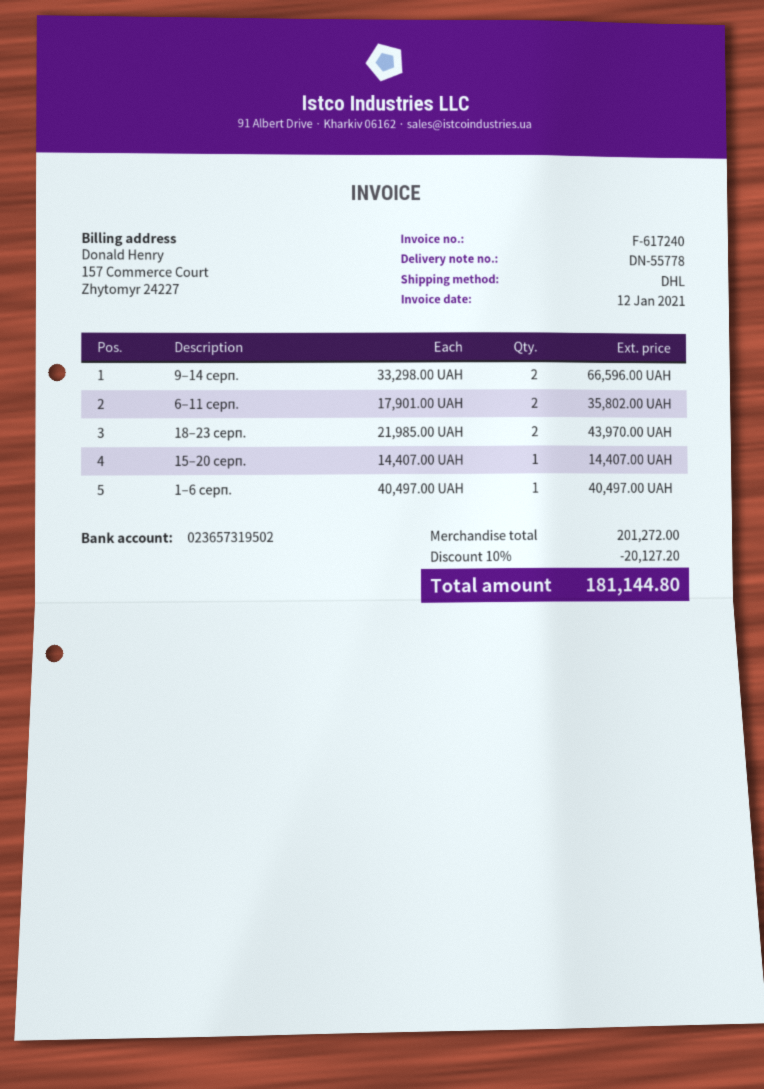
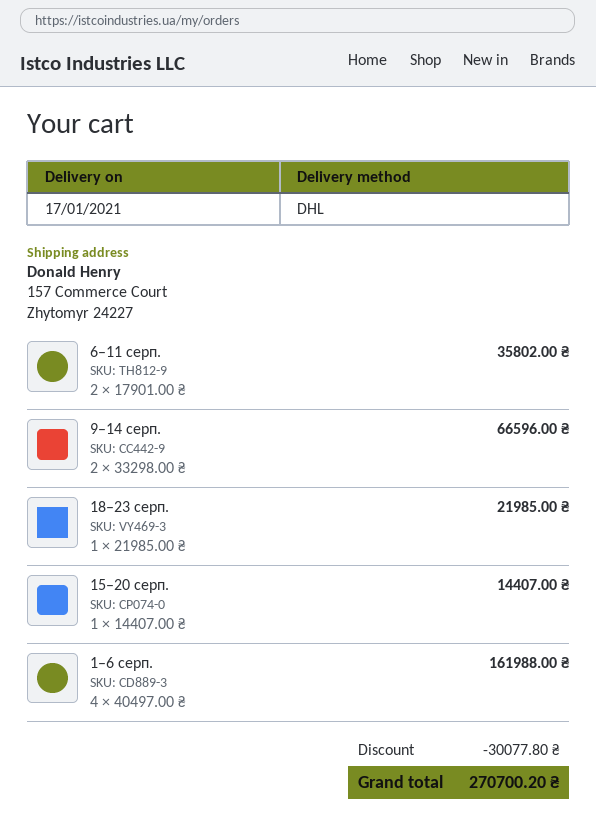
18–23 серп.: 2 x 21985.00 = 43970.00 -> 1 x 21985.00 = 21985.00
1–6 серп.: 1 x 40497.00 = 40497.00 -> 4 x 40497.00 = 161988.00
discount: 20127.20 -> 30077.80
total: 181144.80 -> 270700.20

